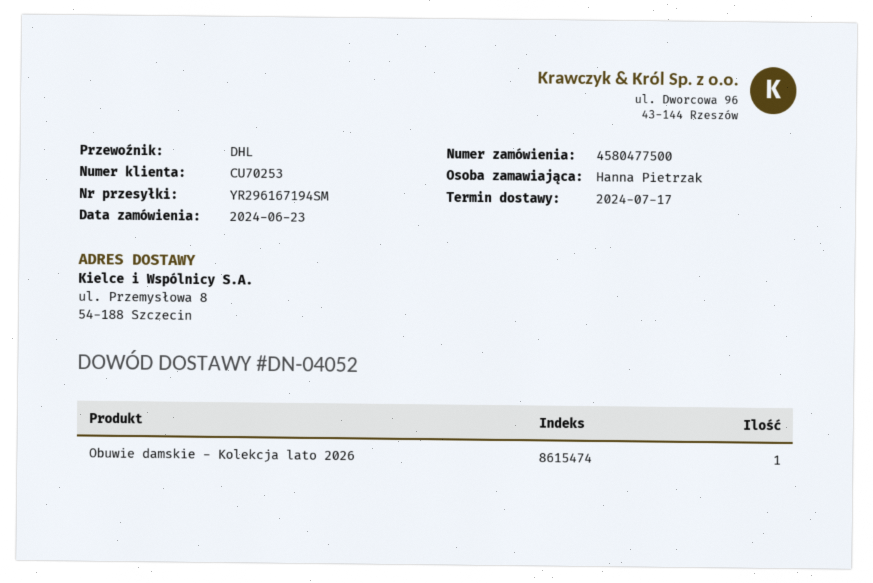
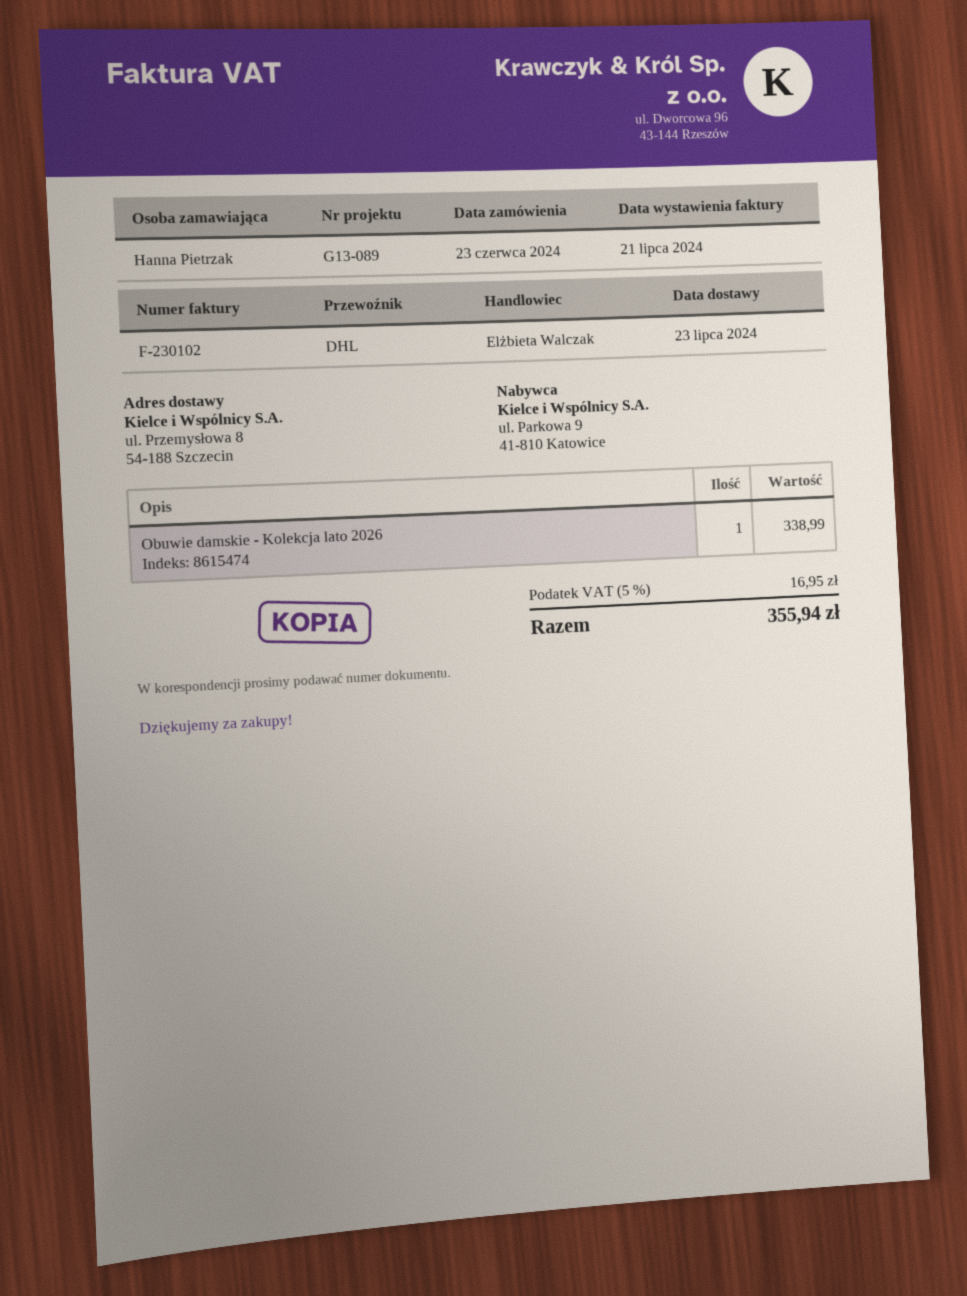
delivery date: 2024-07-17 -> 2024-07-23

